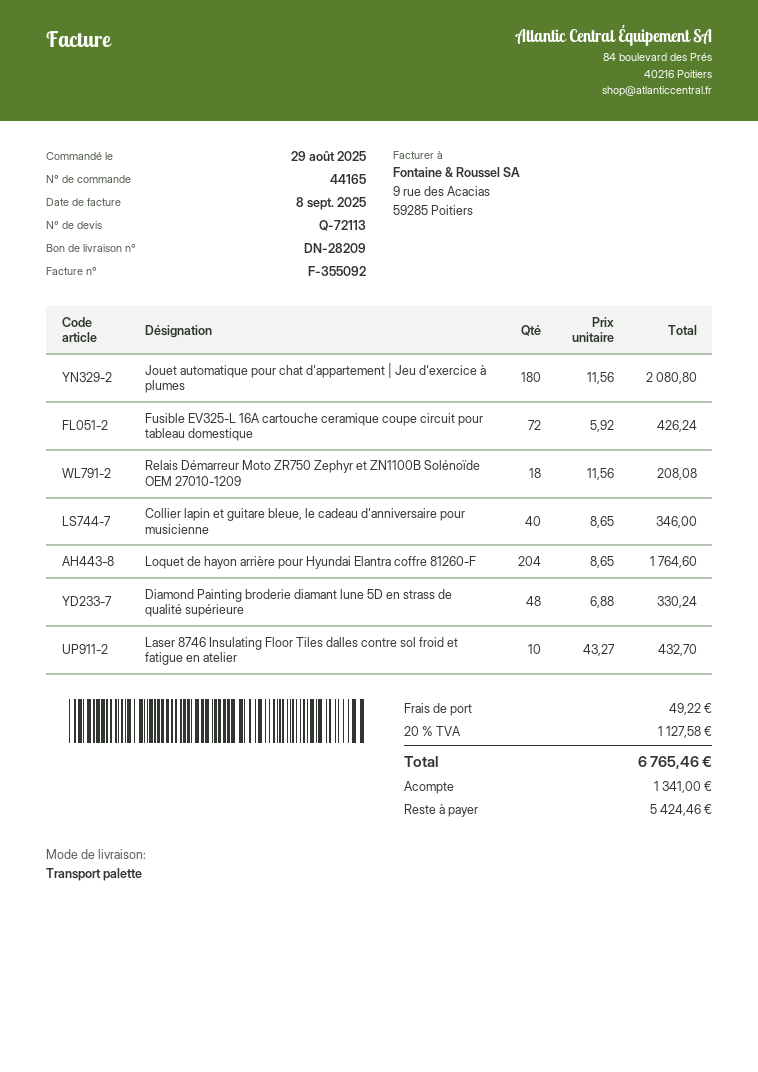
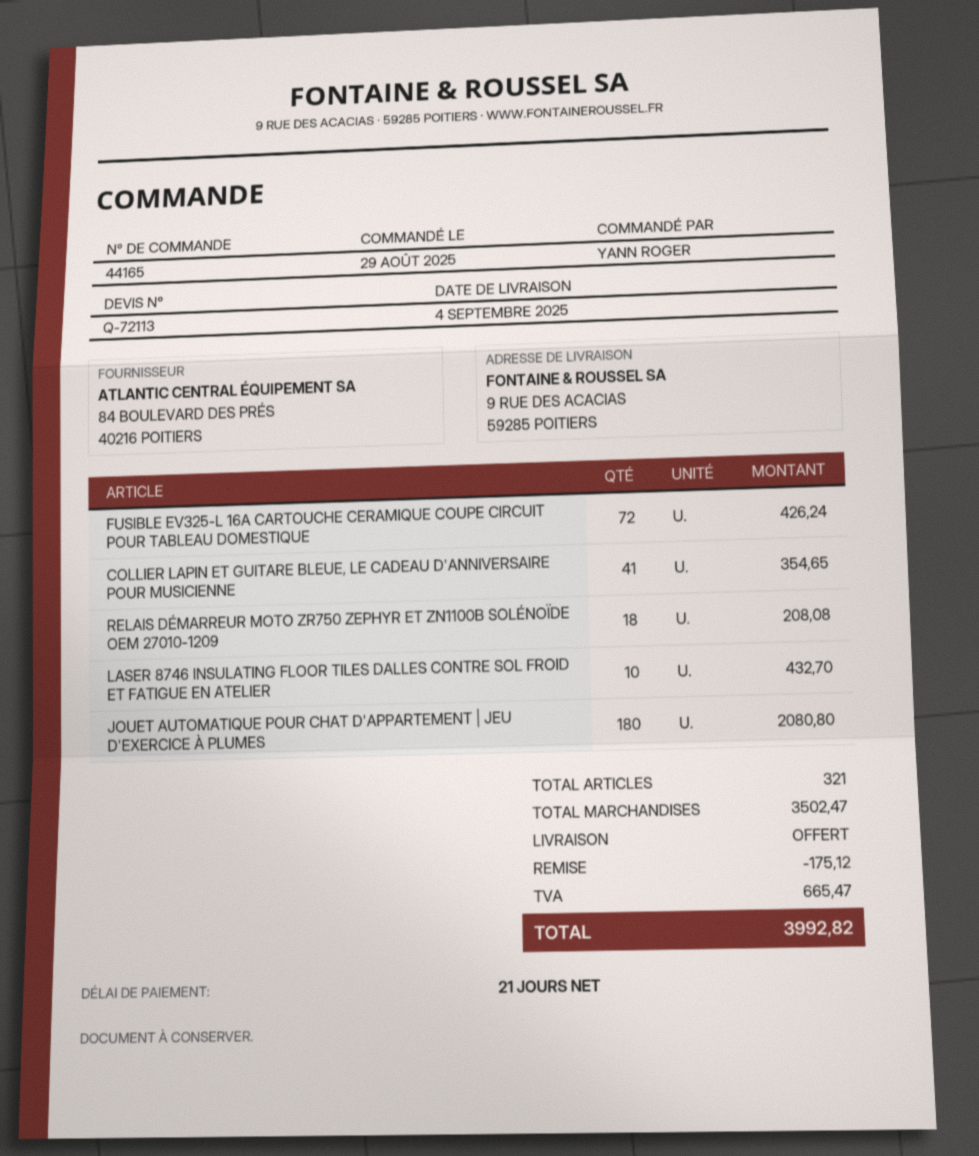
Collier lapin et guitare bleue, le cadeau d'anniversaire pour musicienne: 40 for 346.00 -> 41 for 354.65
Loquet de hayon arrière pour Hyundai Elantra coffre 81260-F: 204 for 1764.60 -> none
Diamond Painting broderie diamant lune 5D en strass de qualité supérieure: 48 for 330.24 -> none
discount: none -> 175.12
shipping: 49.22 -> 0.00
tax: 1127.58 -> 665.47
total: 6765.46 -> 3992.82

